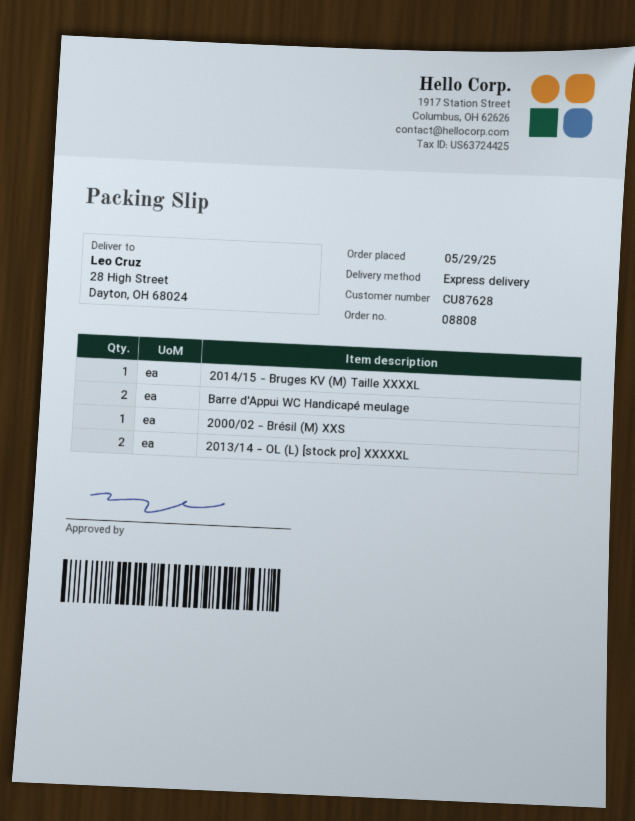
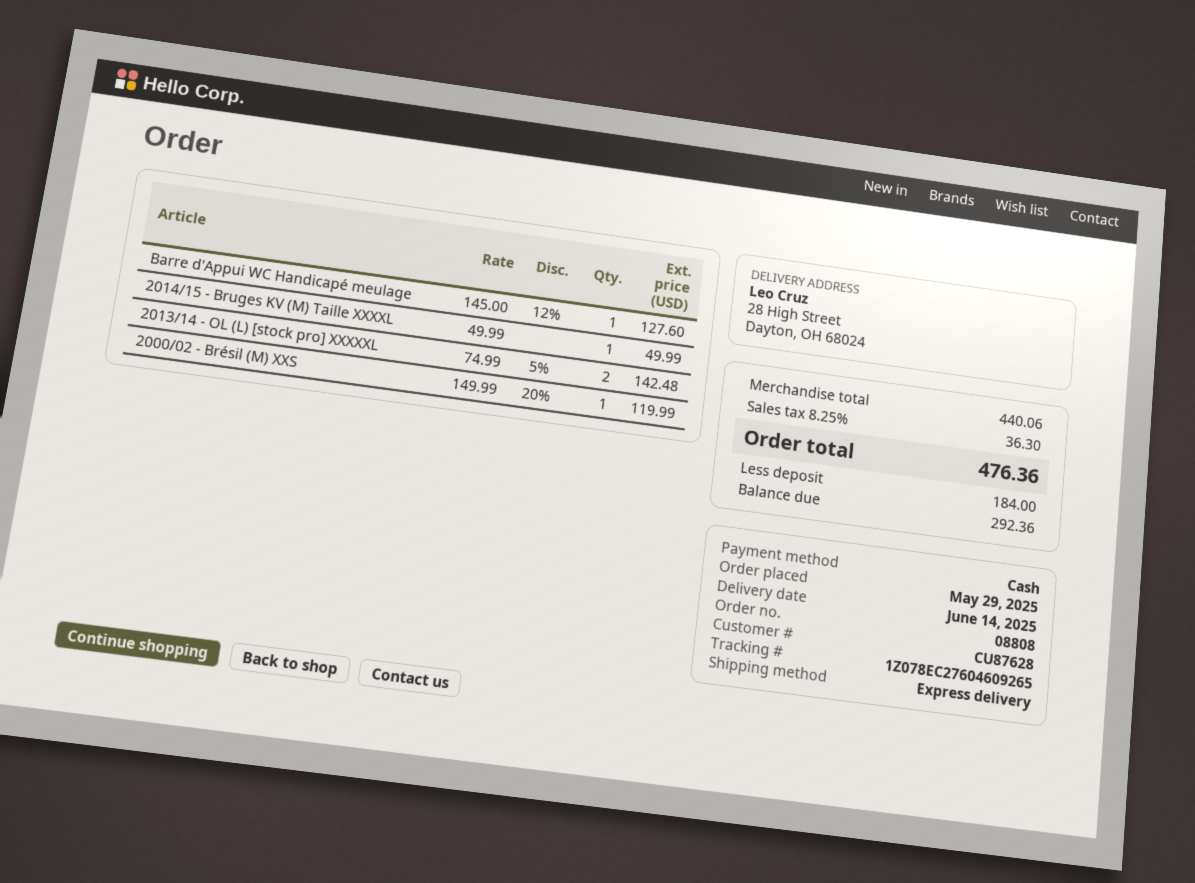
Barre d'Appui WC Handicapé meulage: 2 -> 1

